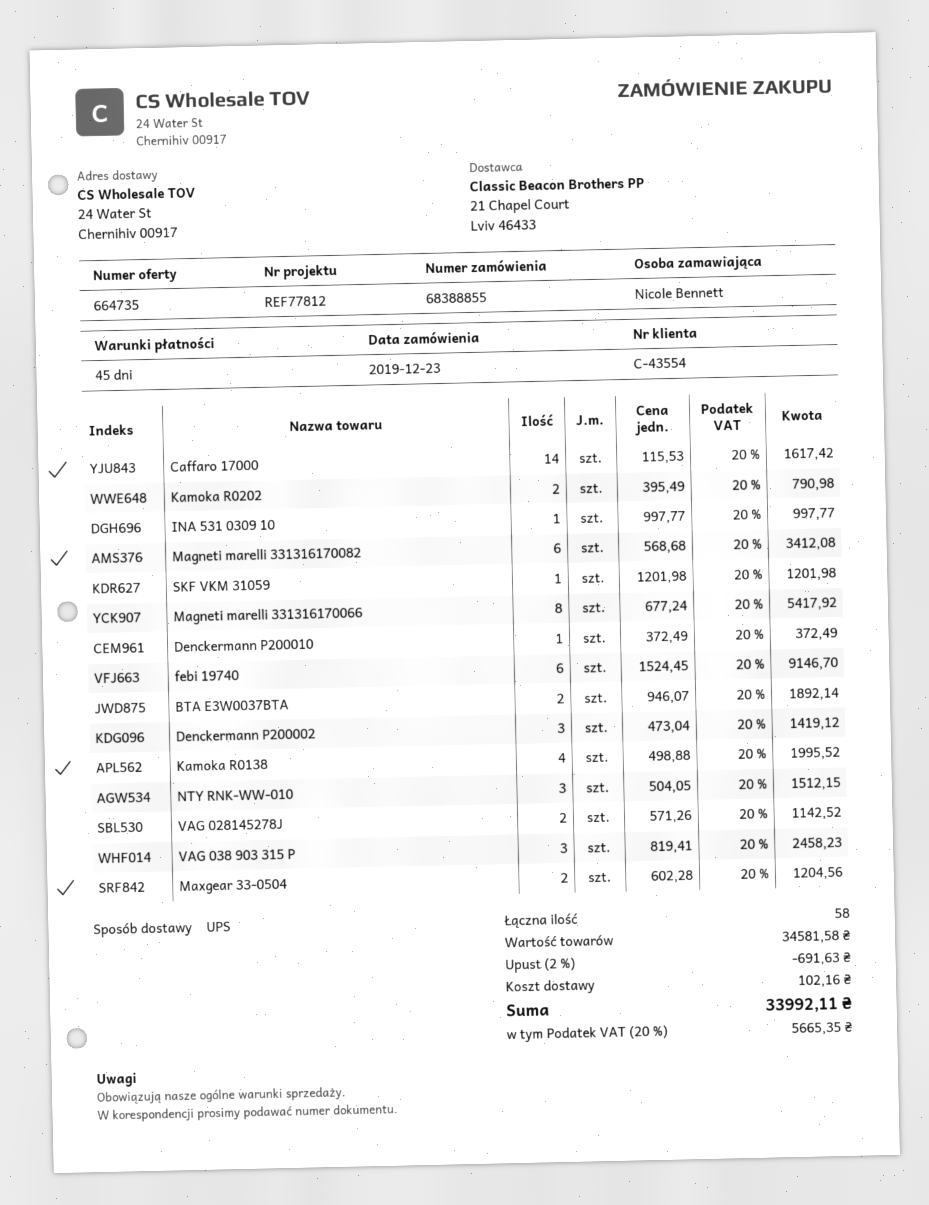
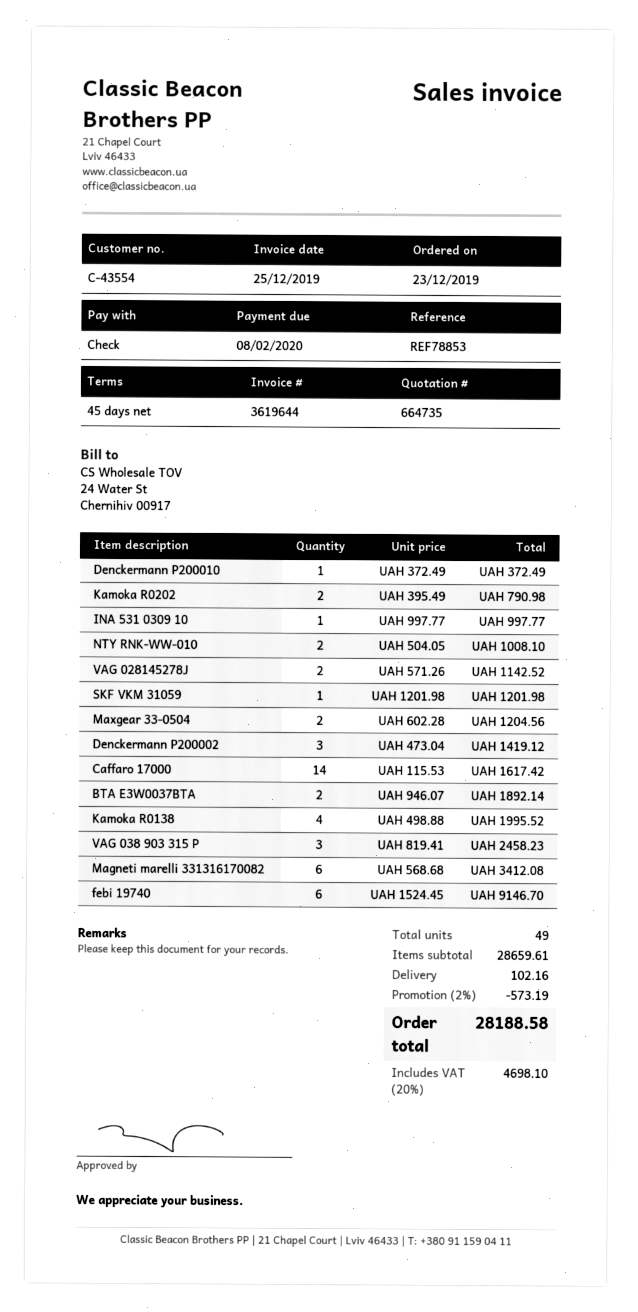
reference: REF77812 -> REF78853
Magneti marelli 331316170066: 8 x 677.24 = 5417.92 -> none
NTY RNK-WW-010: 3 x 504.05 = 1512.15 -> 2 x 504.05 = 1008.10
total quantity: 58 -> 49
subtotal: 34581.58 -> 28659.61
discount: 2% = 691.63 -> 2% = 573.19
tax: 20% = 5665.35 -> 20% = 4698.10
total: 33992.11 -> 28188.58

